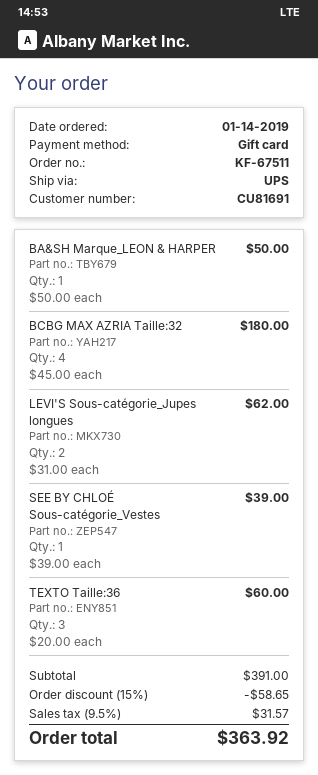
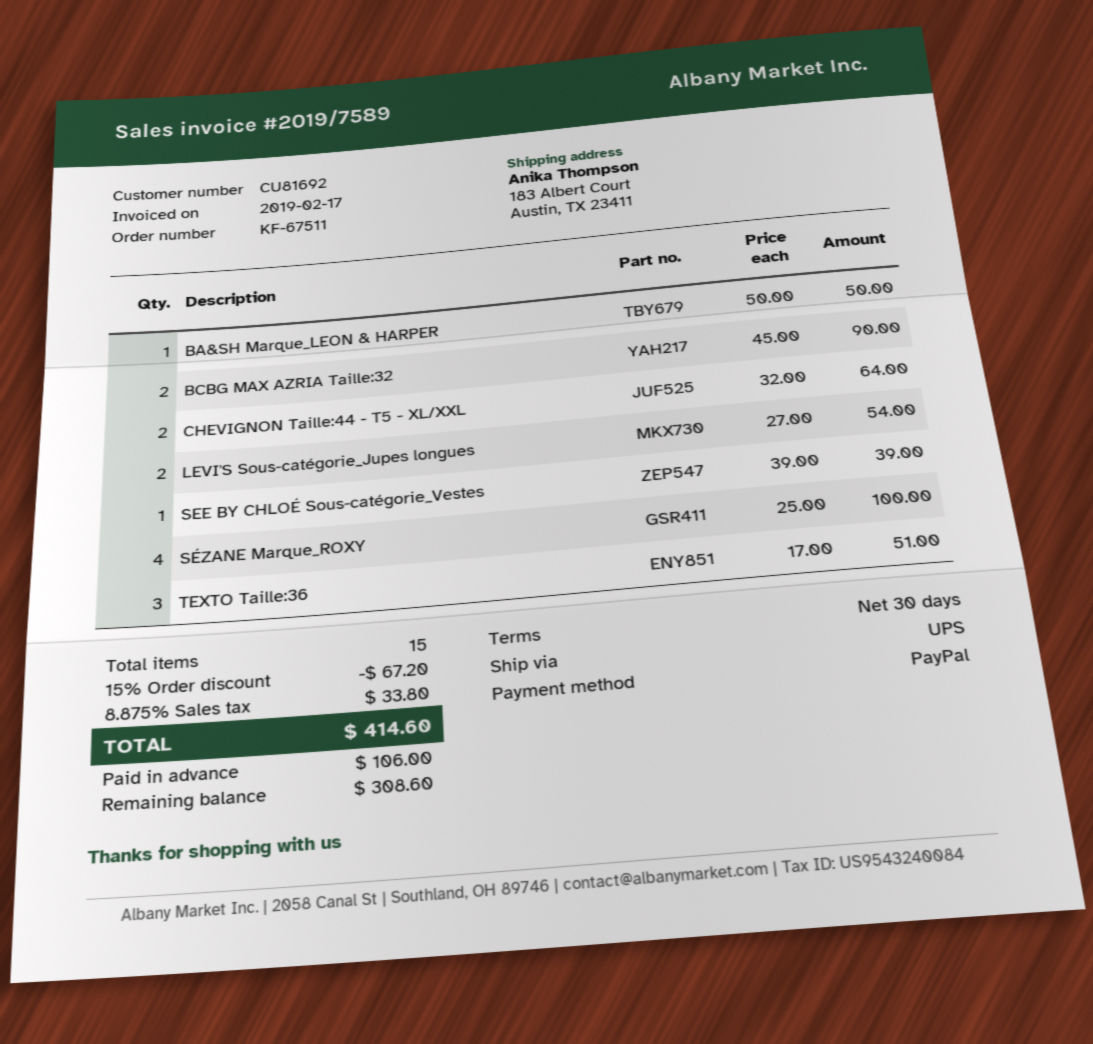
customer number: CU81691 -> CU81692
payment method: gift card -> PayPal
BCBG MAX AZRIA Taille:32: 4 x 45.00 = 180.00 -> 2 x 45.00 = 90.00
LEVI'S Sous-catégorie_Jupes longues: 2 x 31.00 = 62.00 -> 2 x 27.00 = 54.00
TEXTO Taille:36: 3 x 20.00 = 60.00 -> 3 x 17.00 = 51.00
CHEVIGNON Taille:44 - T5 - XL/XXL: none -> 2 x 32.00 = 64.00
SÉZANE Marque_ROXY: none -> 4 x 25.00 = 100.00
discount: 15% = 58.65 -> 15% = 67.20
tax: 9.5% = 31.57 -> 8.875% = 33.80
total: 363.92 -> 414.60

